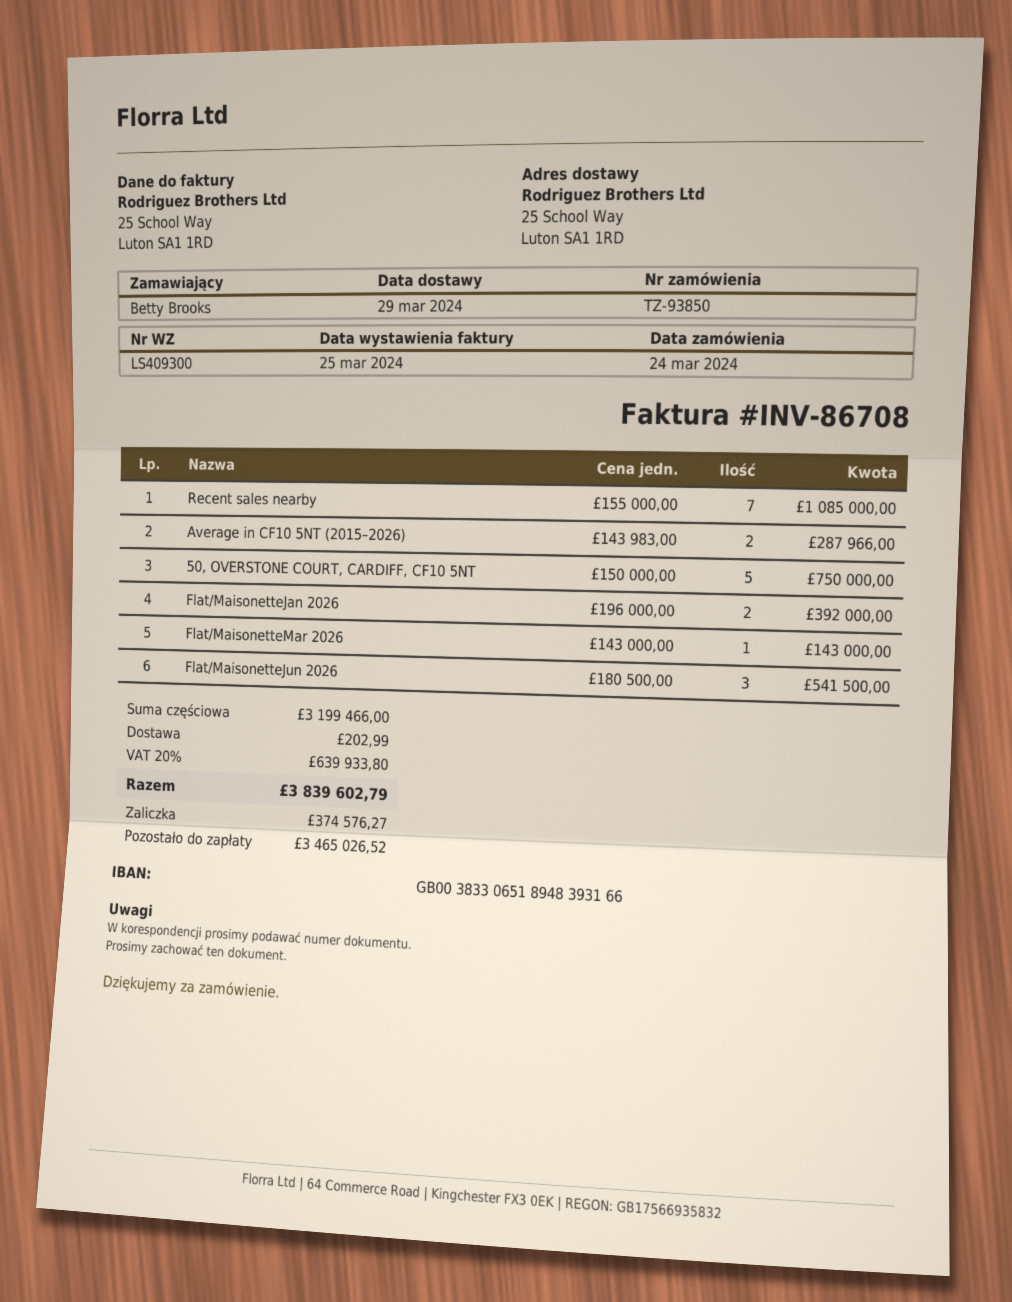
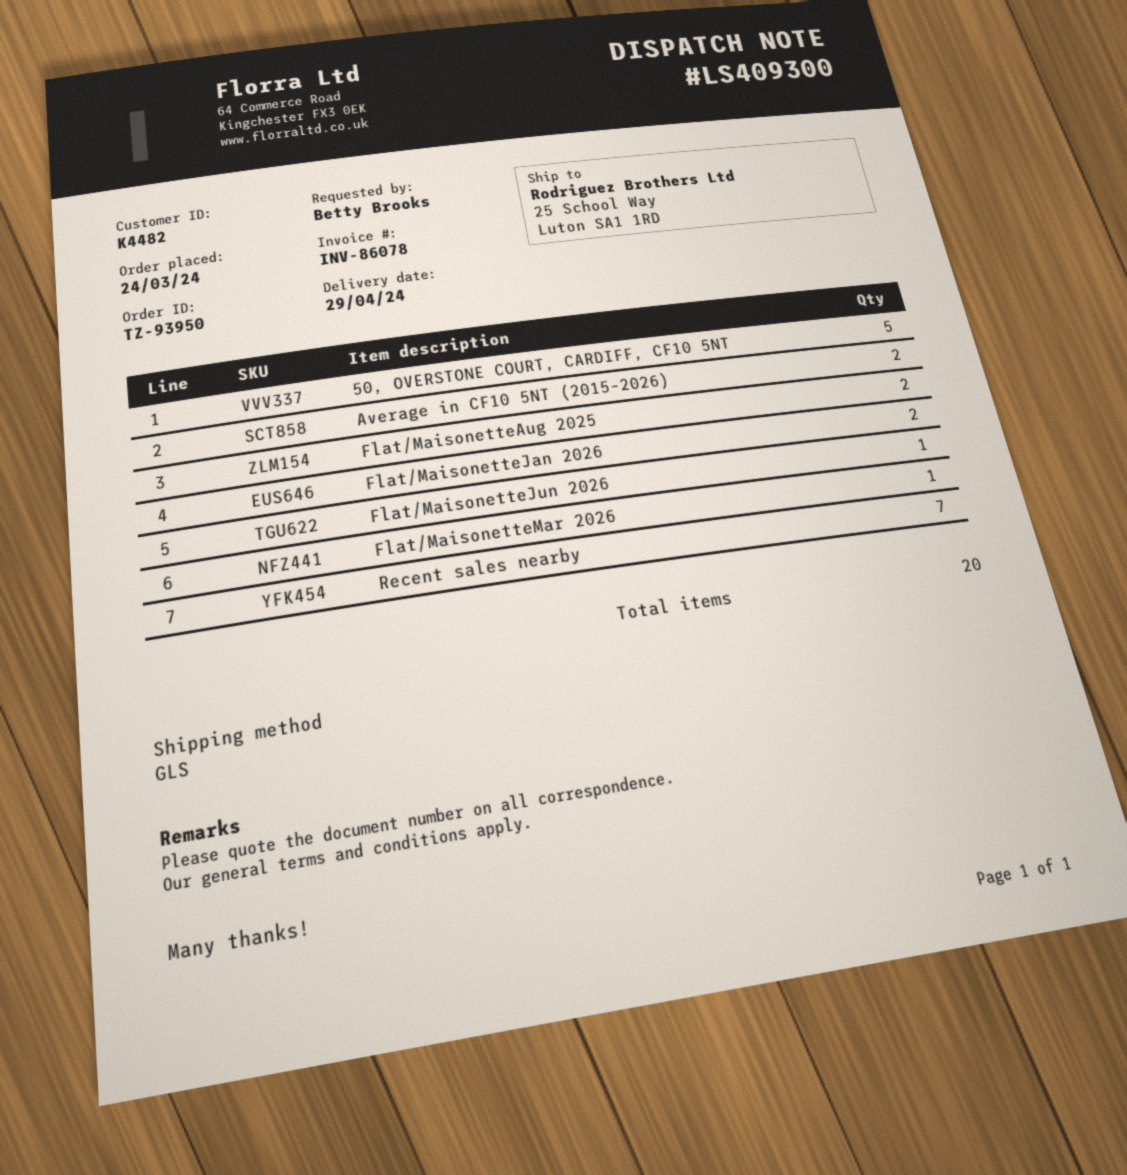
order number: TZ-93850 -> TZ-93950
delivery date: 2024-03-29 -> 2024-04-29
invoice number: INV-86708 -> INV-86078
Flat/MaisonetteJun 2026: 3 -> 1
Flat/MaisonetteAug 2025: none -> 2

